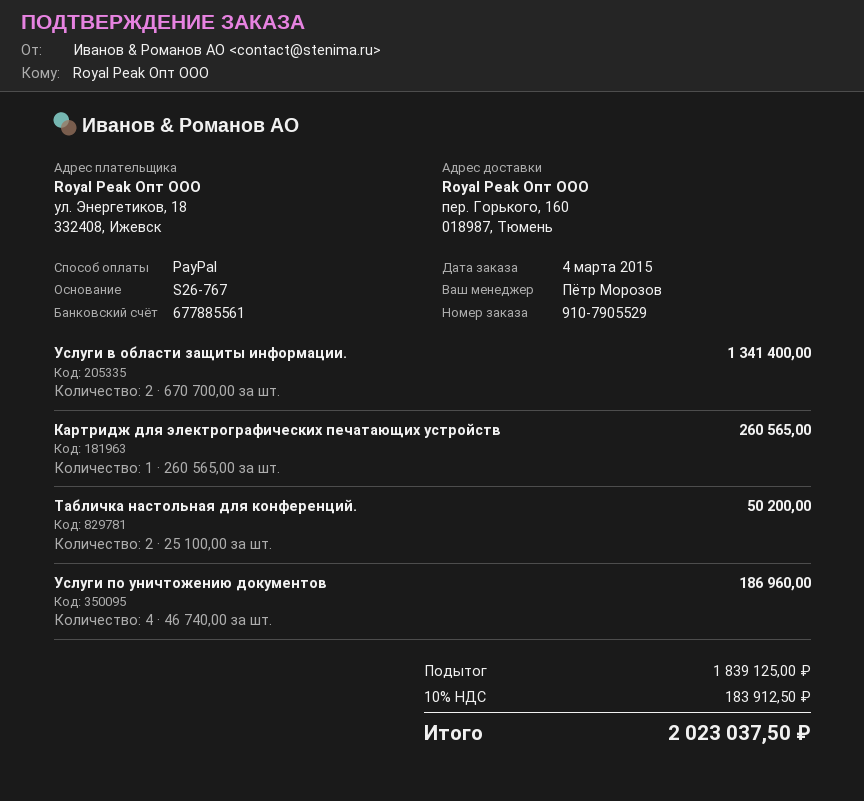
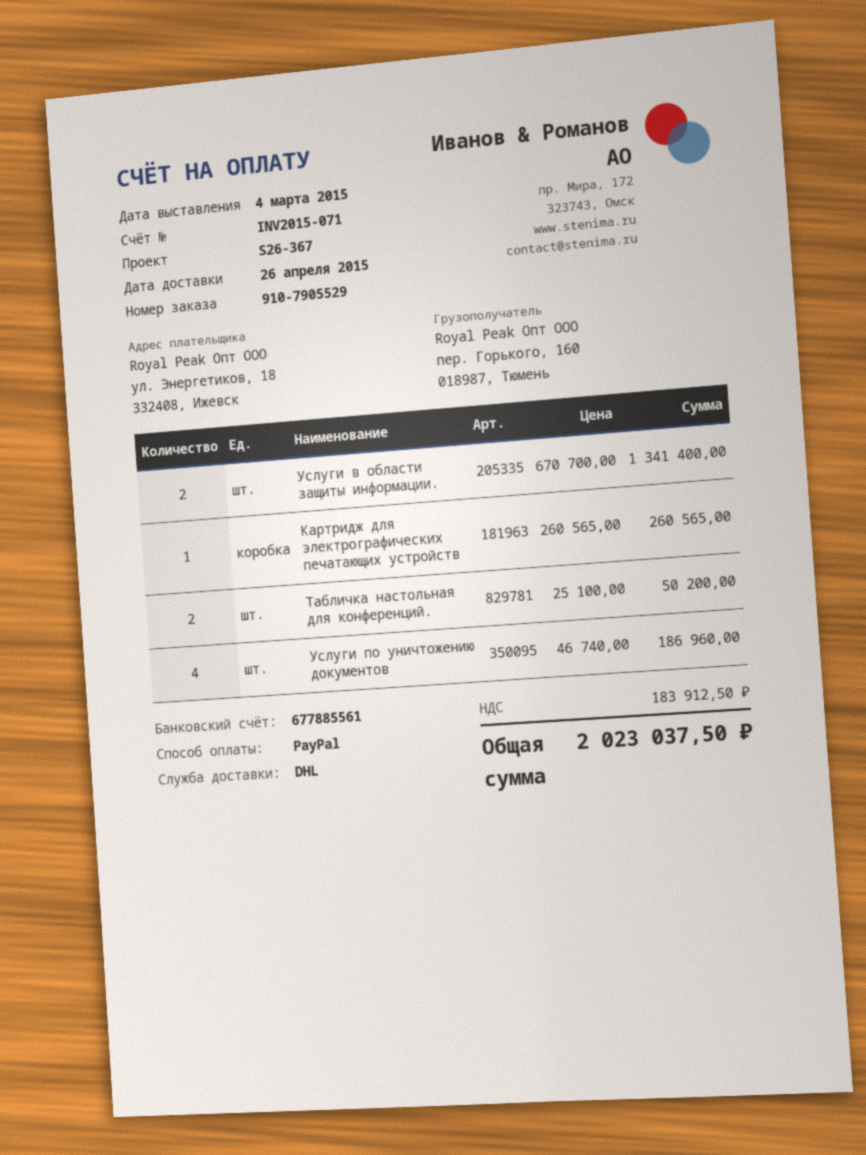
reference: S26-767 -> S26-367

